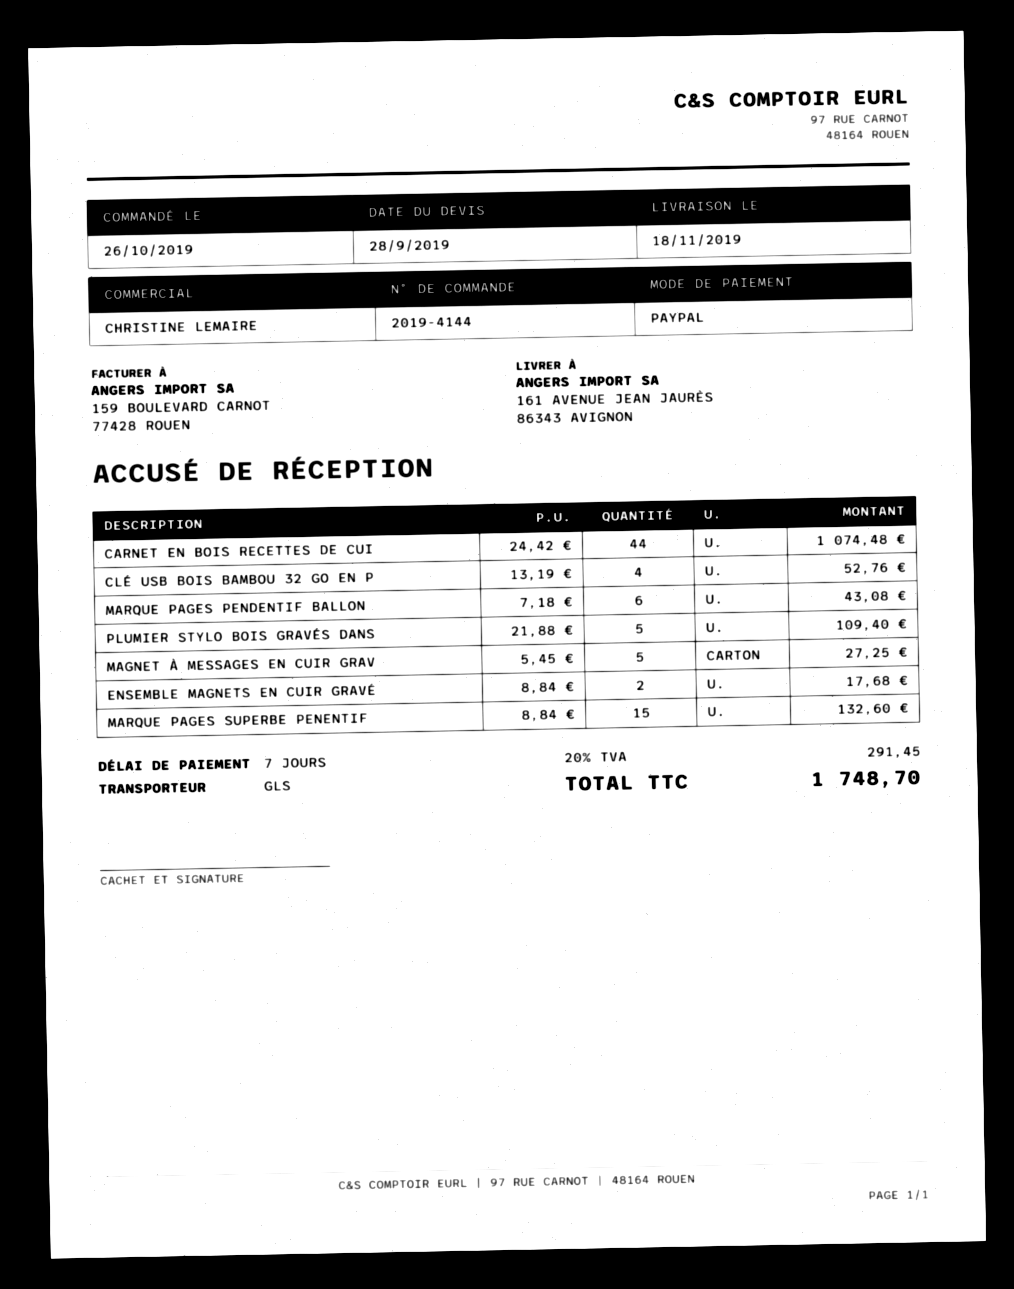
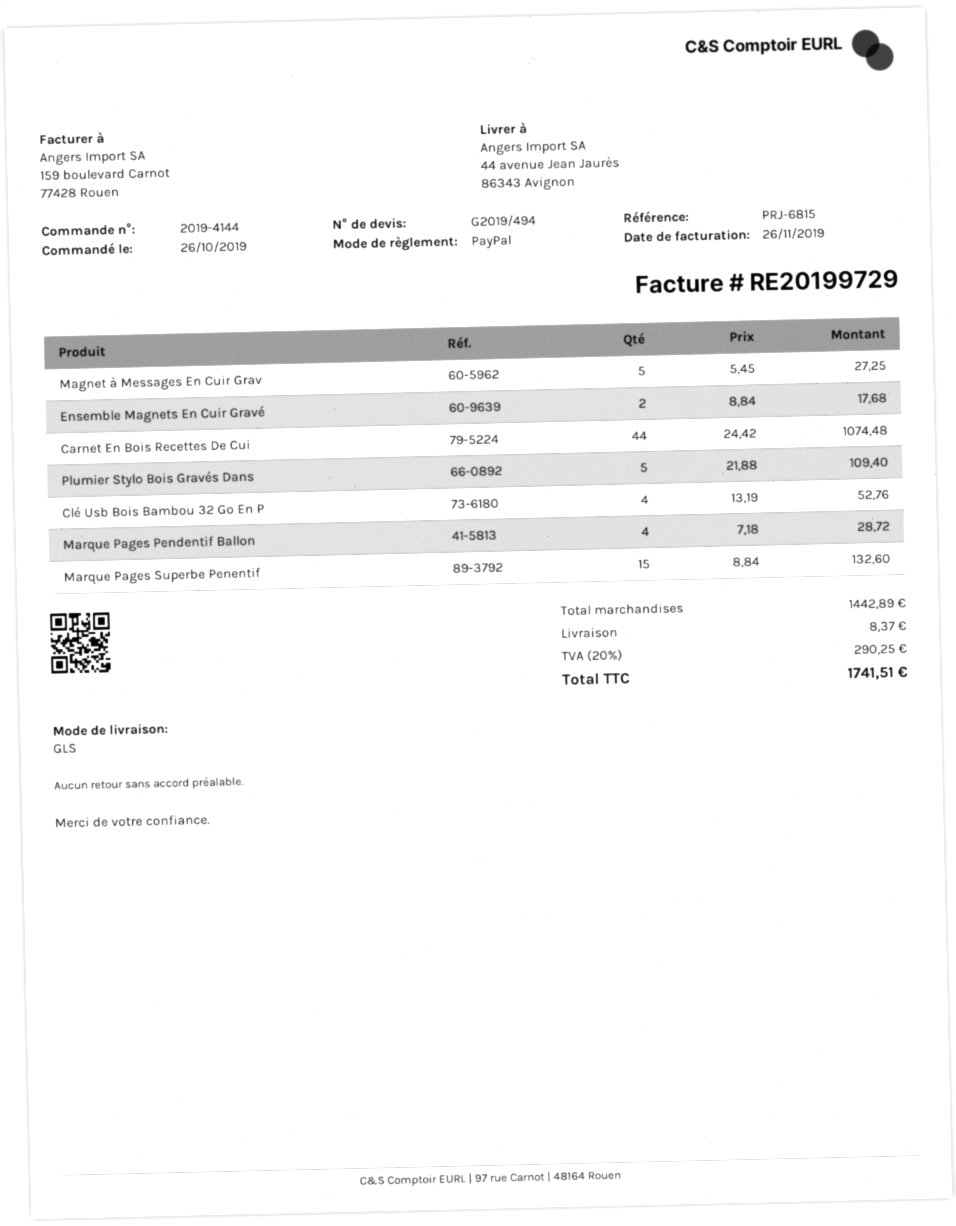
ship to: 161 AVENUE JEAN JAURÈS, 86343 AVIGNON -> 44 avenue Jean Jaurès, 86343 Avignon
MARQUE PAGES PENDENTIF BALLON: 6 x 7.18 = 43.08 -> 4 x 7.18 = 28.72
shipping: none -> 8.37
tax: 20% = 291.45 -> 20% = 290.25
total: 1748.70 -> 1741.51

